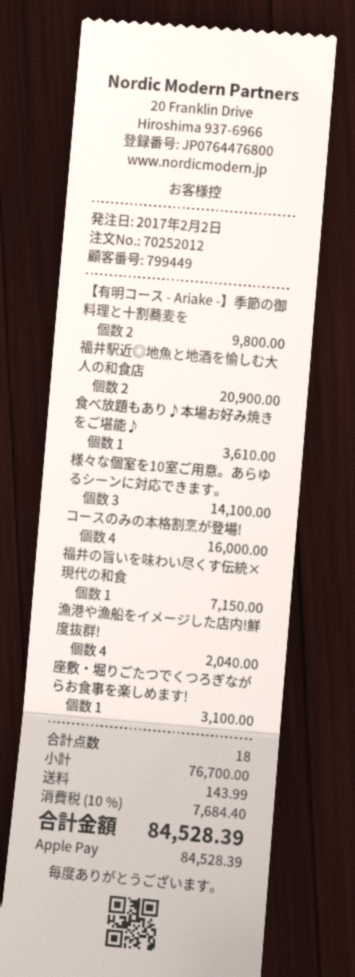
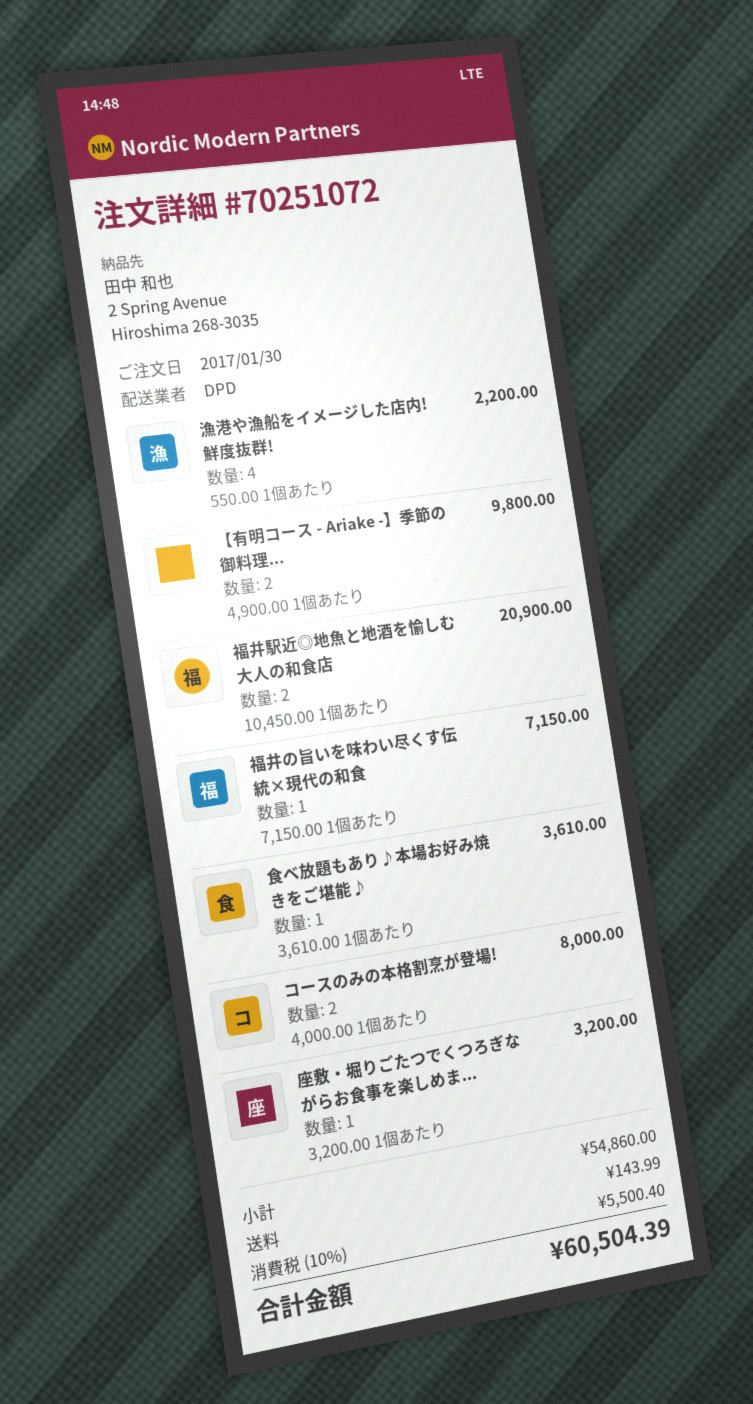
order number: 70252012 -> 70251072
order date: 2017-02-02 -> 2017-01-30
様々な個室を10室ご用意。あらゆるシーンに対応できます。: 3 for 14100.00 -> none
コースのみの本格割烹が登場!: 4 for 16000.00 -> 2 for 8000.00
漁港や漁船をイメージした店内!鮮度抜群!: 4 for 2040.00 -> 4 for 2200.00
座敷・堀りごたつでくつろぎながらお食事を楽しめます!: 1 for 3100.00 -> 1 for 3200.00
subtotal: 76700.00 -> 54860.00
tax: 10% = 7684.40 -> 10% = 5500.40
total: 84528.39 -> 60504.39

